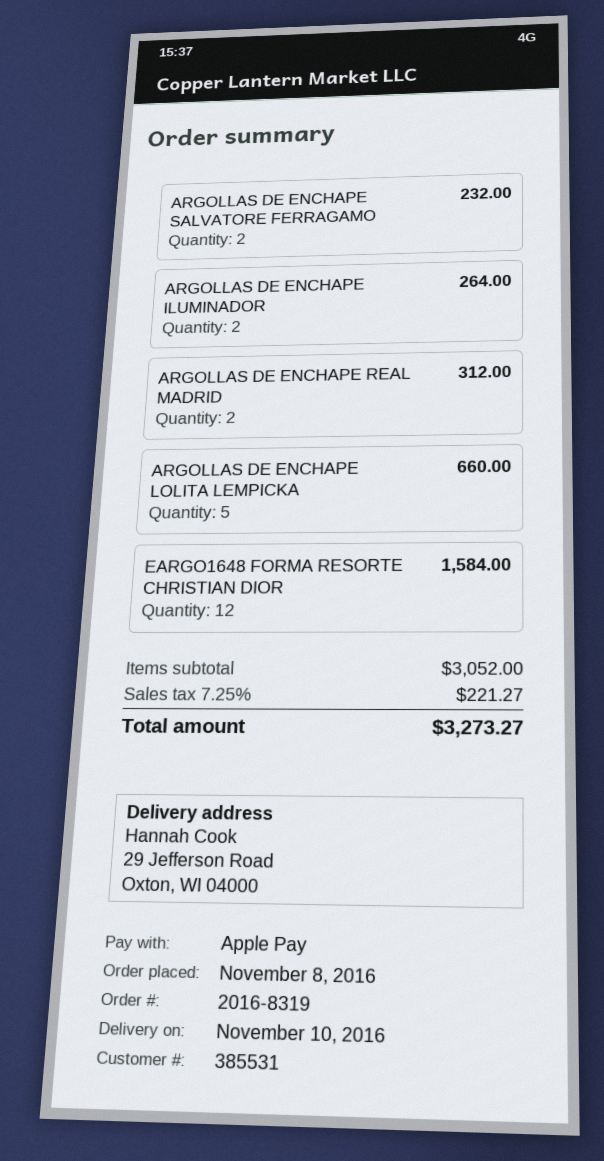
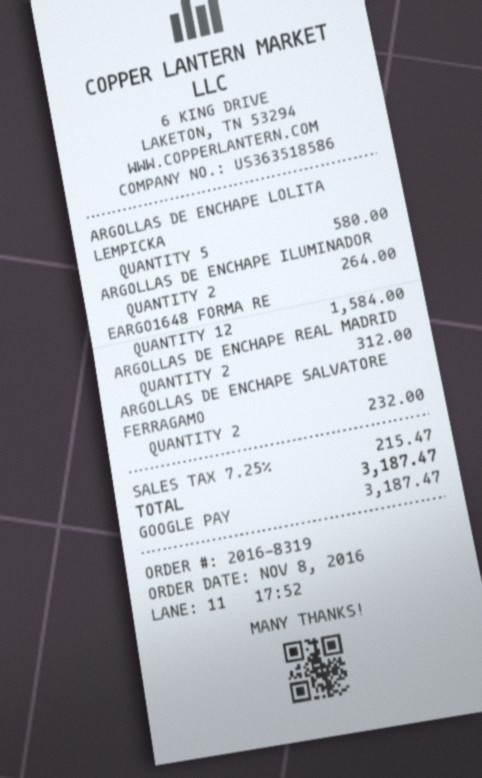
payment method: Apple Pay -> Google Pay
ARGOLLAS DE ENCHAPE LOLITA LEMPICKA: 5 for 660.00 -> 5 for 580.00
tax: 7.25% = 221.27 -> 7.25% = 215.47
total: 3273.27 -> 3187.47

